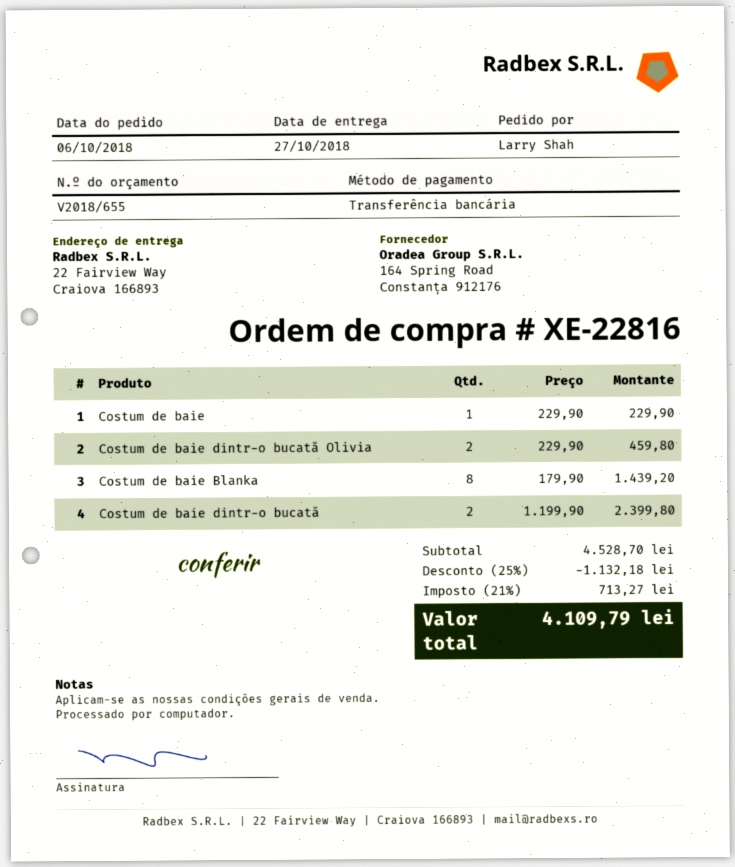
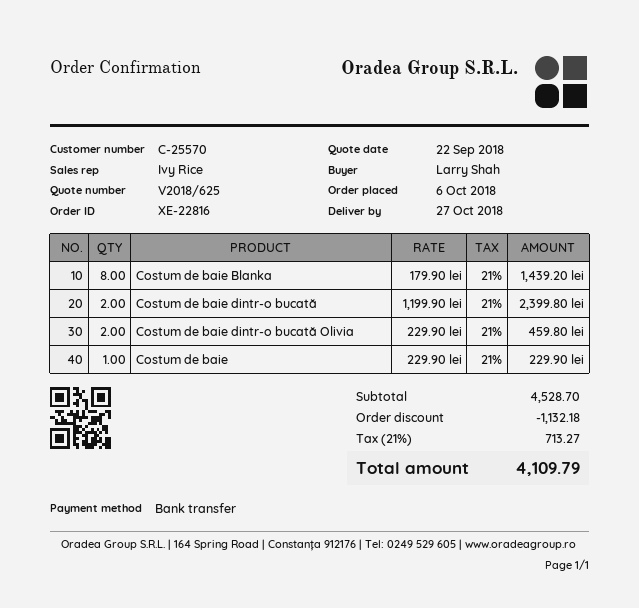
quote number: V2018/655 -> V2018/625

